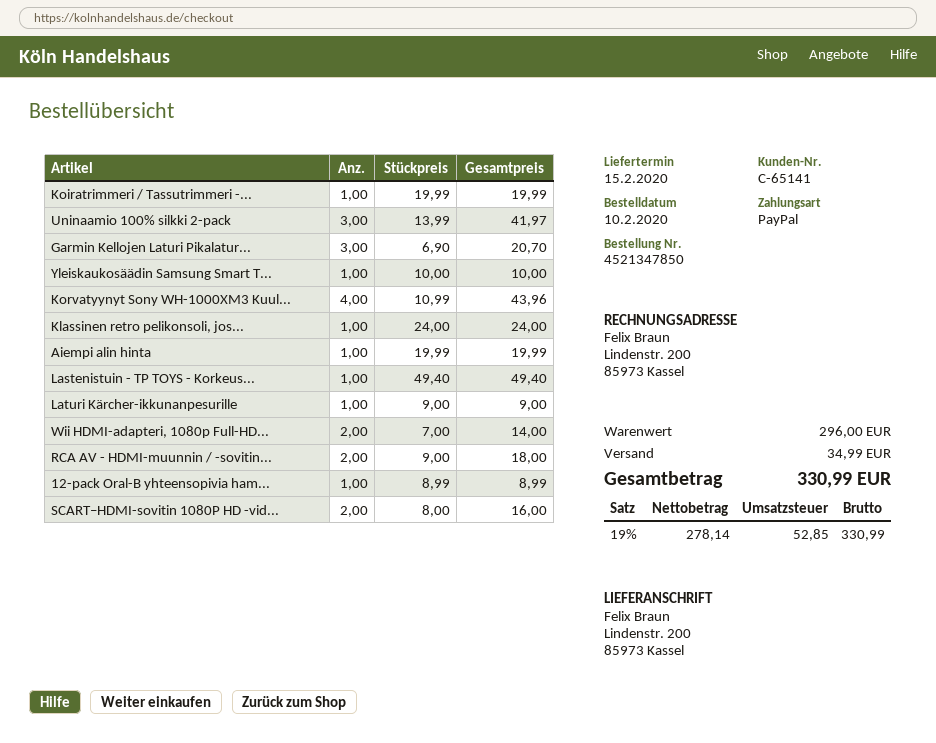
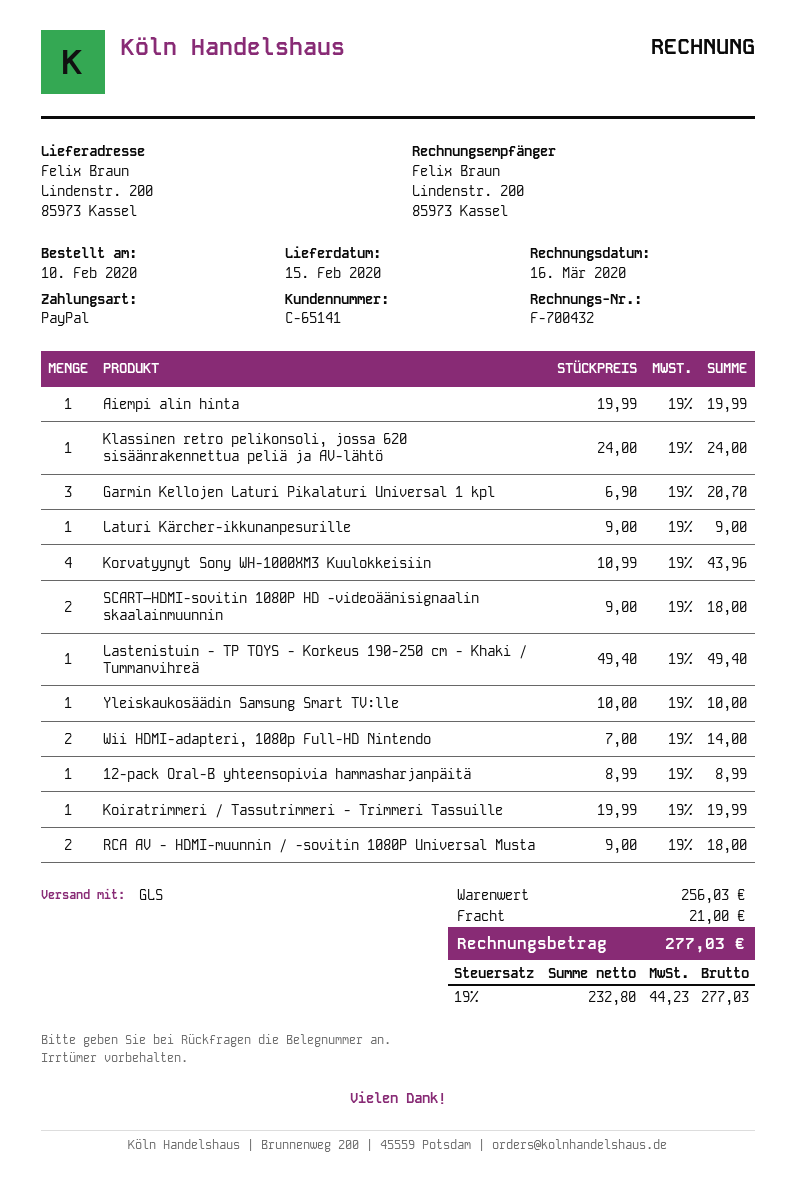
Uninaamio 100% silkki 2-pack: 3 x 13.99 = 41.97 -> none
SCART–HDMI-sovitin 1080P HD -vid...: 2 x 8.00 = 16.00 -> 2 x 9.00 = 18.00
subtotal: 296.00 -> 256.03
shipping: 34.99 -> 21.00
net: 278.14 -> 232.80
tax: 19% = 52.85 -> 19% = 44.23
total: 330.99 -> 277.03

